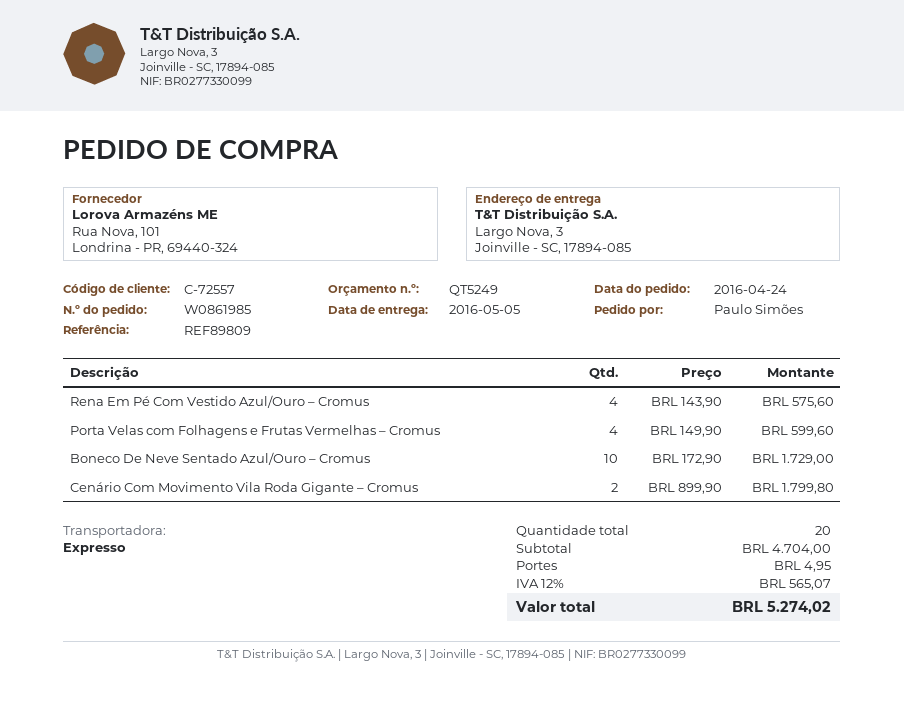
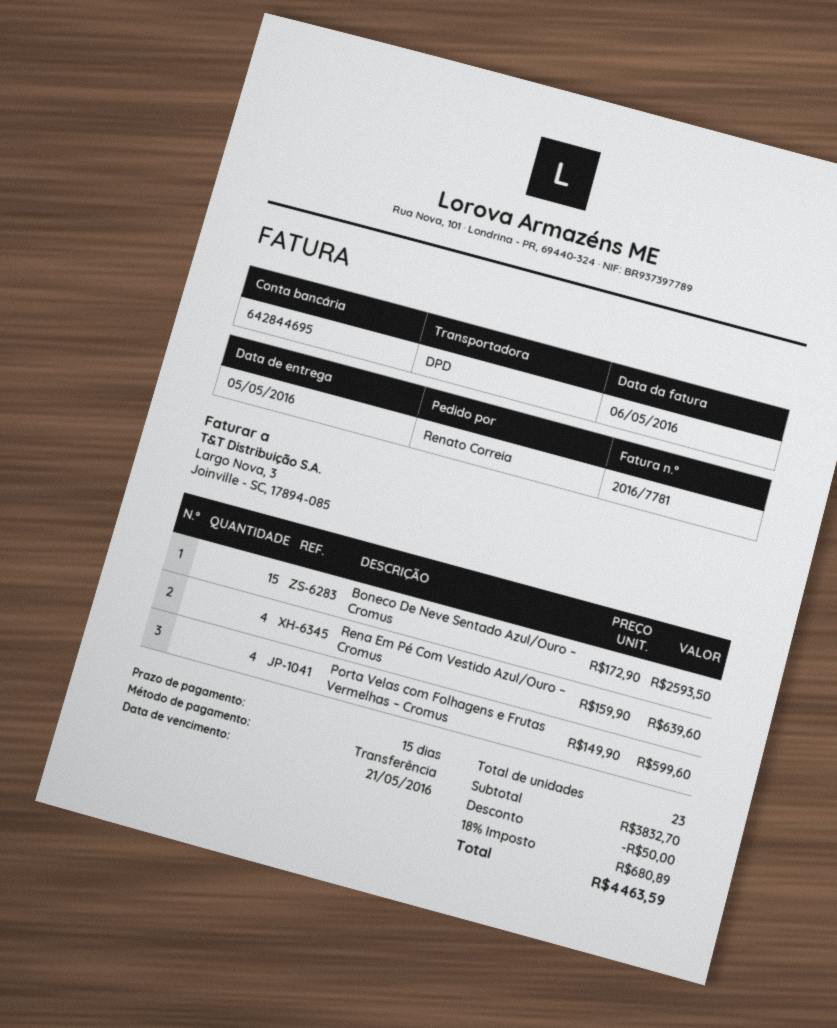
ordered by: Paulo Simões -> Renato Correia
shipping method: express -> DPD
Rena Em Pé Com Vestido Azul/Ouro – Cromus: 4 x 143.90 = 575.60 -> 4 x 159.90 = 639.60
Boneco De Neve Sentado Azul/Ouro – Cromus: 10 x 172.90 = 1729.00 -> 15 x 172.90 = 2593.50
Cenário Com Movimento Vila Roda Gigante – Cromus: 2 x 899.90 = 1799.80 -> none
total quantity: 20 -> 23
subtotal: 4704.00 -> 3832.70
discount: none -> 50.00
shipping: 4.95 -> none
tax: 12% = 565.07 -> 18% = 680.89
total: 5274.02 -> 4463.59

